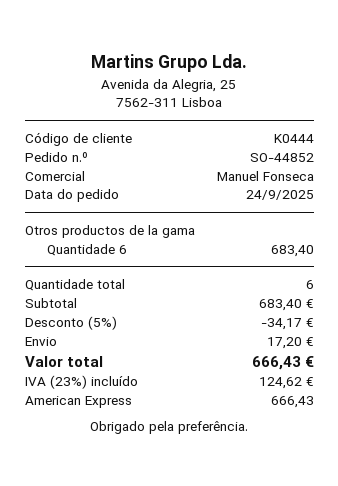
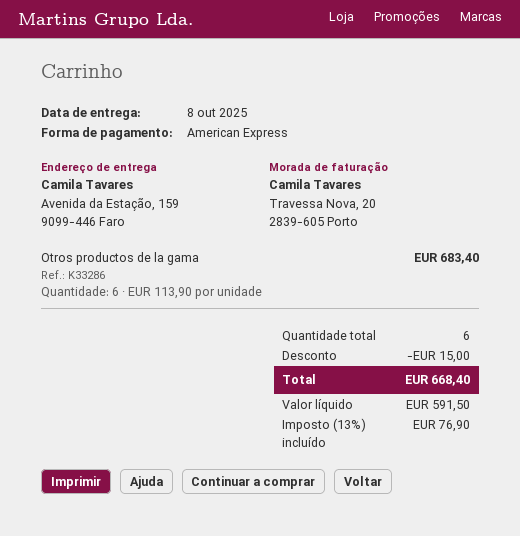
discount: 34.17 -> 15.00
shipping: 17.20 -> none
tax: 23% = 124.62 -> 13% = 76.90
total: 666.43 -> 668.40

